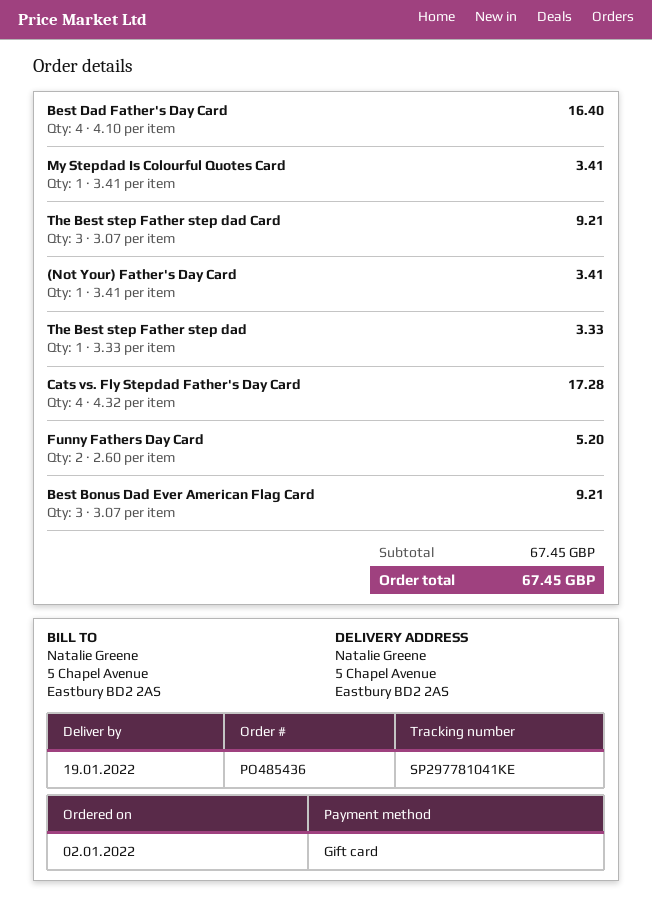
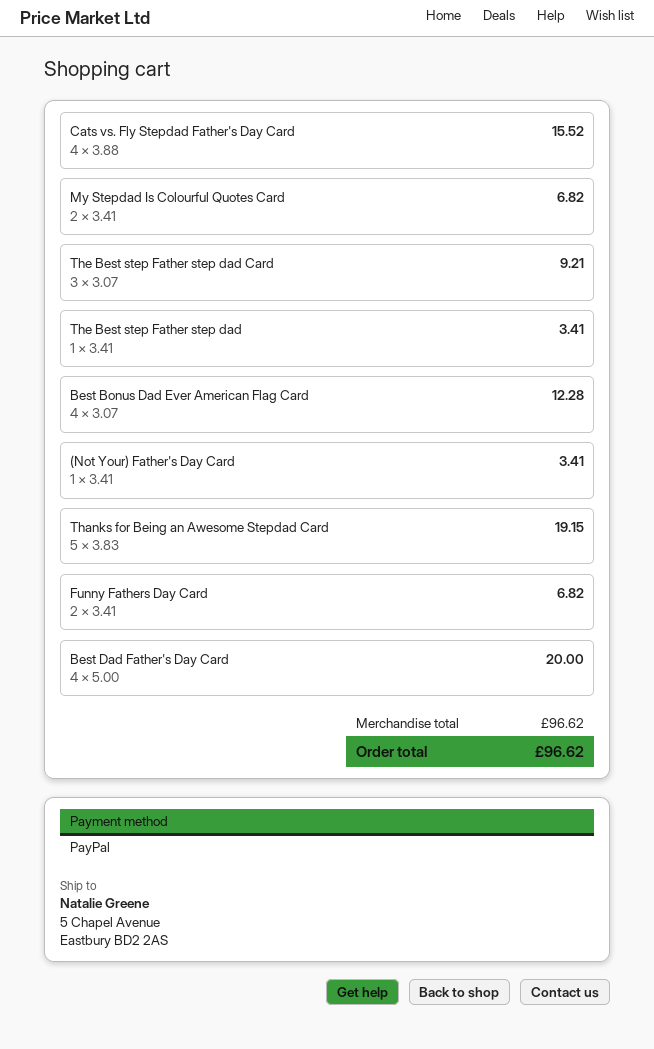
payment method: gift card -> PayPal
Best Dad Father's Day Card: 4 x 4.10 = 16.40 -> 4 x 5.00 = 20.00
My Stepdad Is Colourful Quotes Card: 1 x 3.41 = 3.41 -> 2 x 3.41 = 6.82
The Best step Father step dad: 1 x 3.33 = 3.33 -> 1 x 3.41 = 3.41
Cats vs. Fly Stepdad Father's Day Card: 4 x 4.32 = 17.28 -> 4 x 3.88 = 15.52
Funny Fathers Day Card: 2 x 2.60 = 5.20 -> 2 x 3.41 = 6.82
Best Bonus Dad Ever American Flag Card: 3 x 3.07 = 9.21 -> 4 x 3.07 = 12.28
Thanks for Being an Awesome Stepdad Card: none -> 5 x 3.83 = 19.15
subtotal: 67.45 -> 96.62
total: 67.45 -> 96.62

